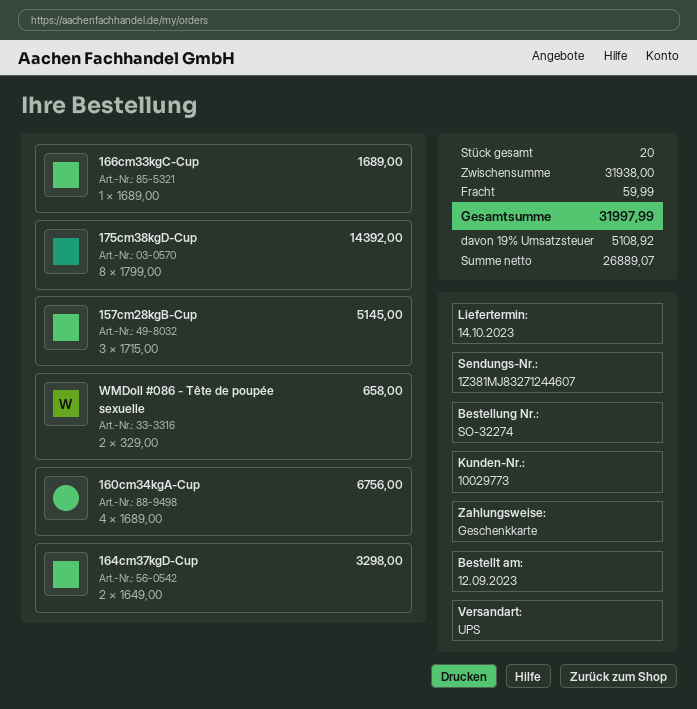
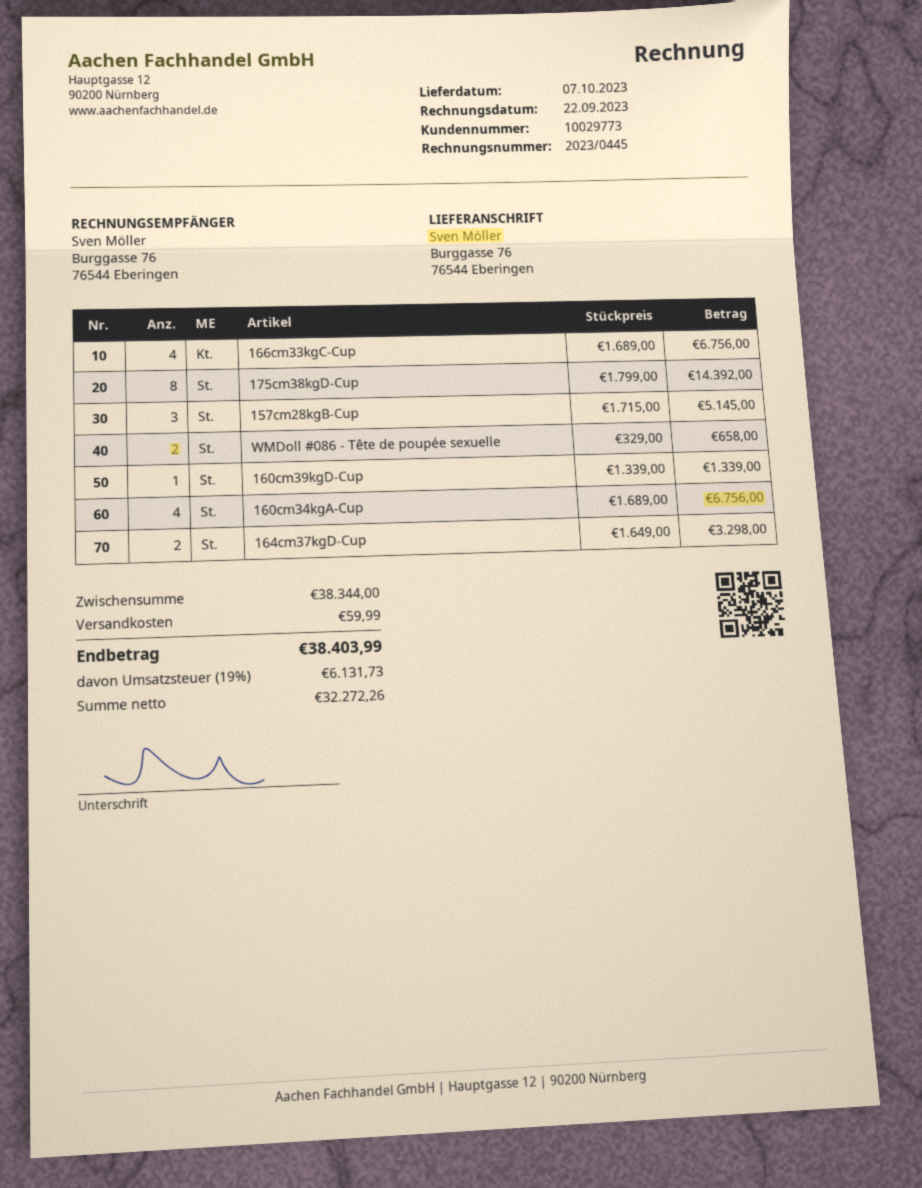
delivery date: 2023-10-14 -> 2023-10-07
166cm33kgC-Cup: 1 x 1689.00 = 1689.00 -> 4 x 1689.00 = 6756.00
160cm39kgD-Cup: none -> 1 x 1339.00 = 1339.00
subtotal: 31938.00 -> 38344.00
net: 26889.07 -> 32272.26
tax: 19% = 5108.92 -> 19% = 6131.73
total: 31997.99 -> 38403.99

